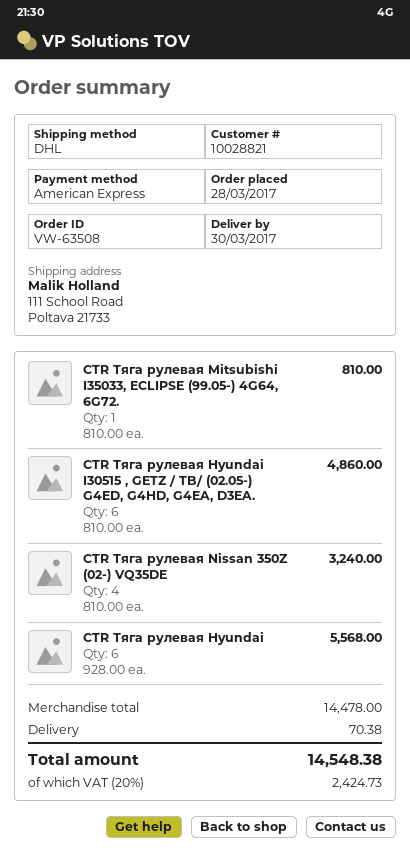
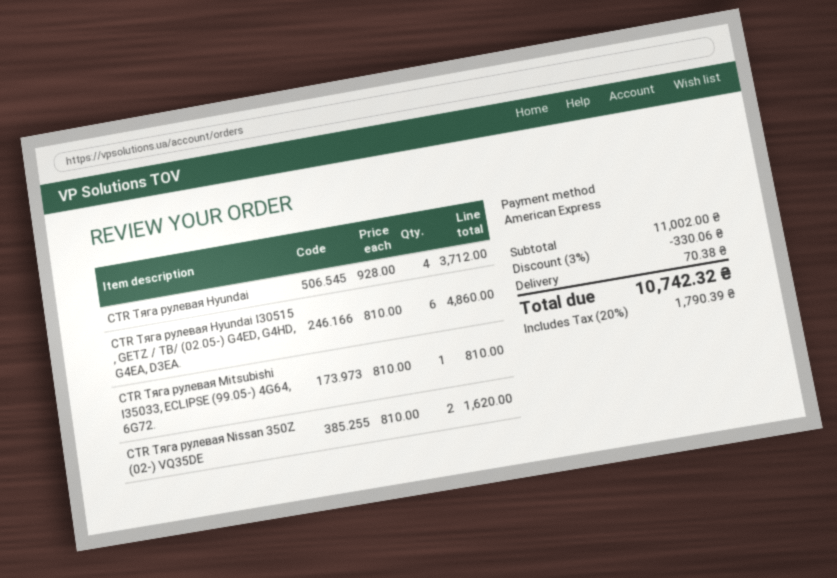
CTR Тяга рулевая Nissan 350Z (02-) VQ35DE: 4 x 810.00 = 3240.00 -> 2 x 810.00 = 1620.00
CTR Тяга рулевая Hyundai: 6 x 928.00 = 5568.00 -> 4 x 928.00 = 3712.00
subtotal: 14478.00 -> 11002.00
discount: none -> 3% = 330.06
tax: 20% = 2424.73 -> 20% = 1790.39
total: 14548.38 -> 10742.32

